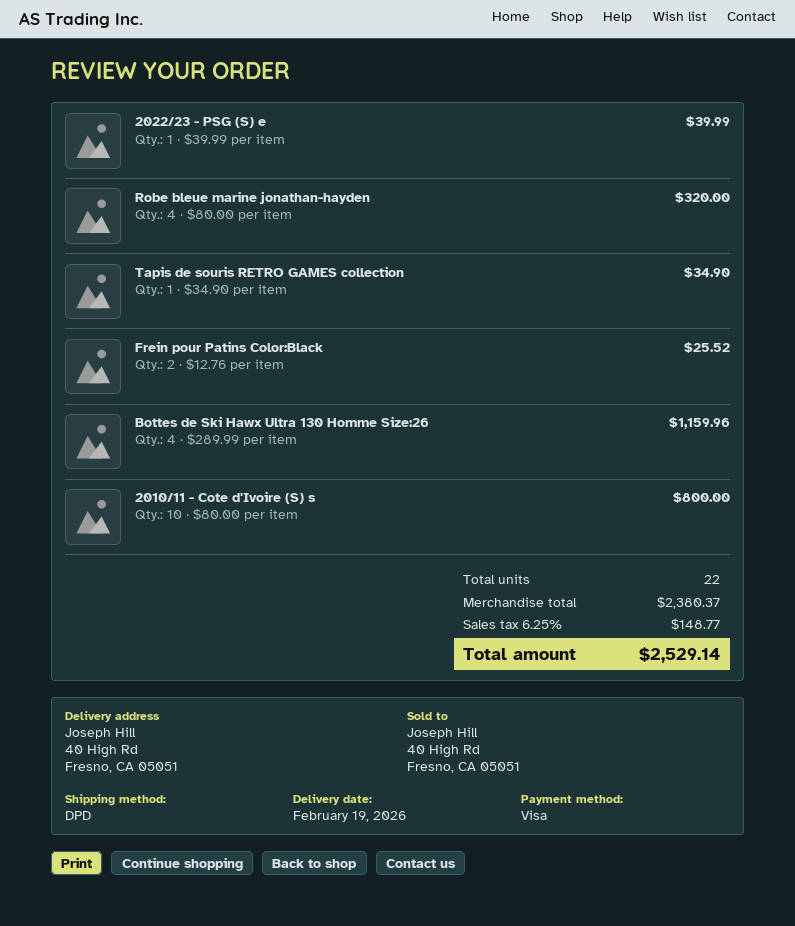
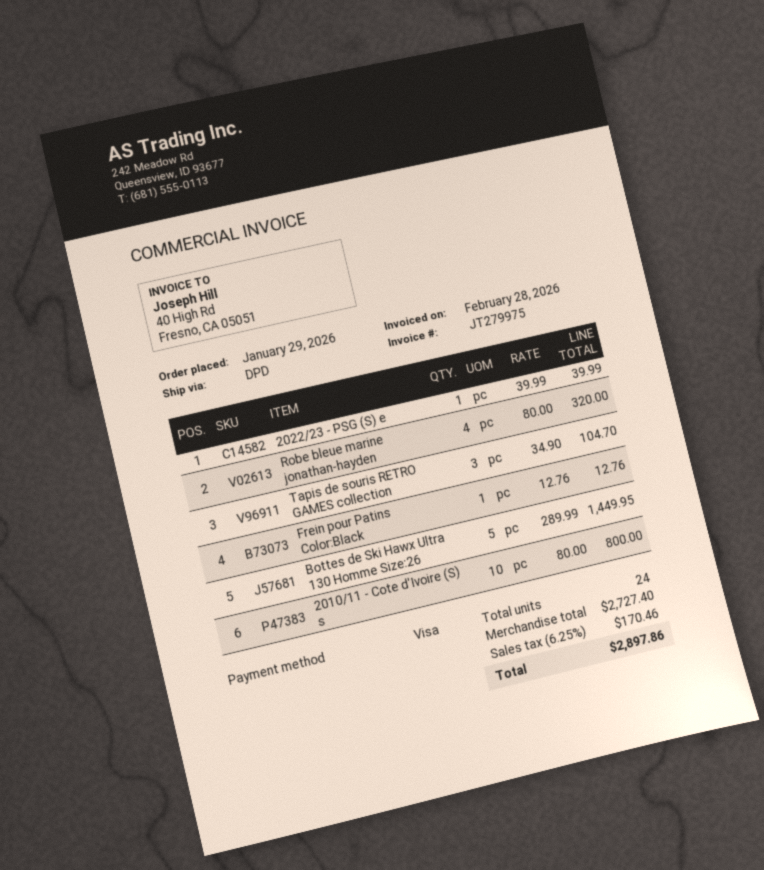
Tapis de souris RETRO GAMES collection: 1 x 34.90 = 34.90 -> 3 x 34.90 = 104.70
Frein pour Patins Color:Black: 2 x 12.76 = 25.52 -> 1 x 12.76 = 12.76
Bottes de Ski Hawx Ultra 130 Homme Size:26: 4 x 289.99 = 1159.96 -> 5 x 289.99 = 1449.95
total quantity: 22 -> 24
subtotal: 2380.37 -> 2727.40
tax: 6.25% = 148.77 -> 6.25% = 170.46
total: 2529.14 -> 2897.86

